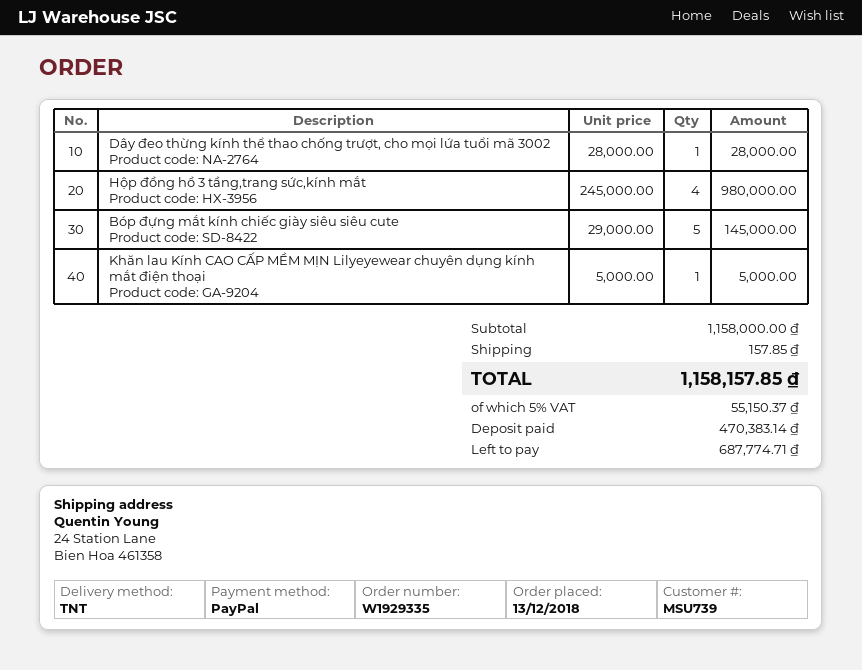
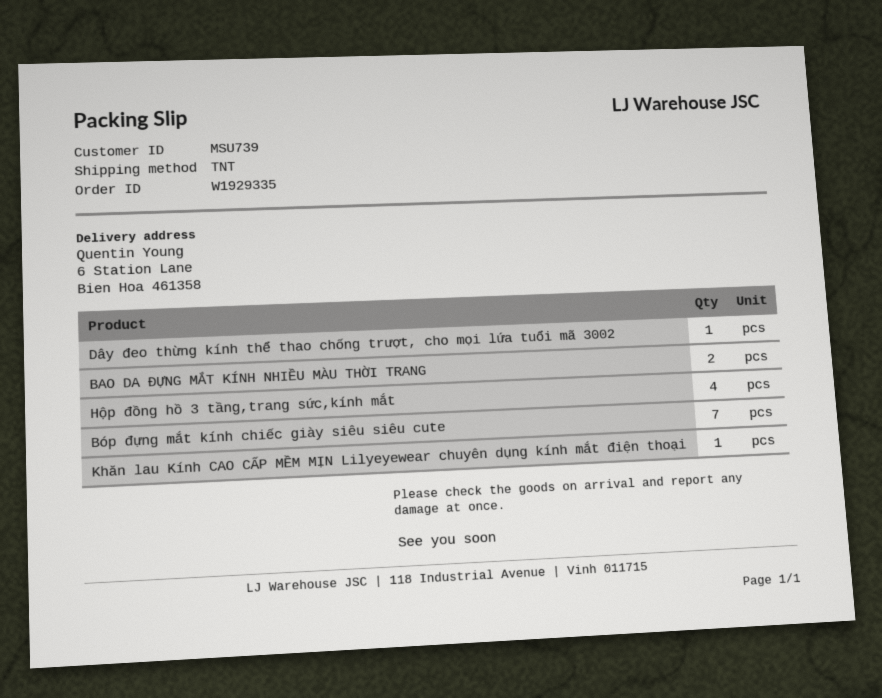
ship to: 24 Station Lane, Bien Hoa 461358 -> 6 Station Lane, Bien Hoa 461358
Bóp đựng mắt kính chiếc giày siêu siêu cute: 5 -> 7
BAO DA ĐỰNG MẮT KÍNH NHIỀU MÀU THỜI TRANG: none -> 2

